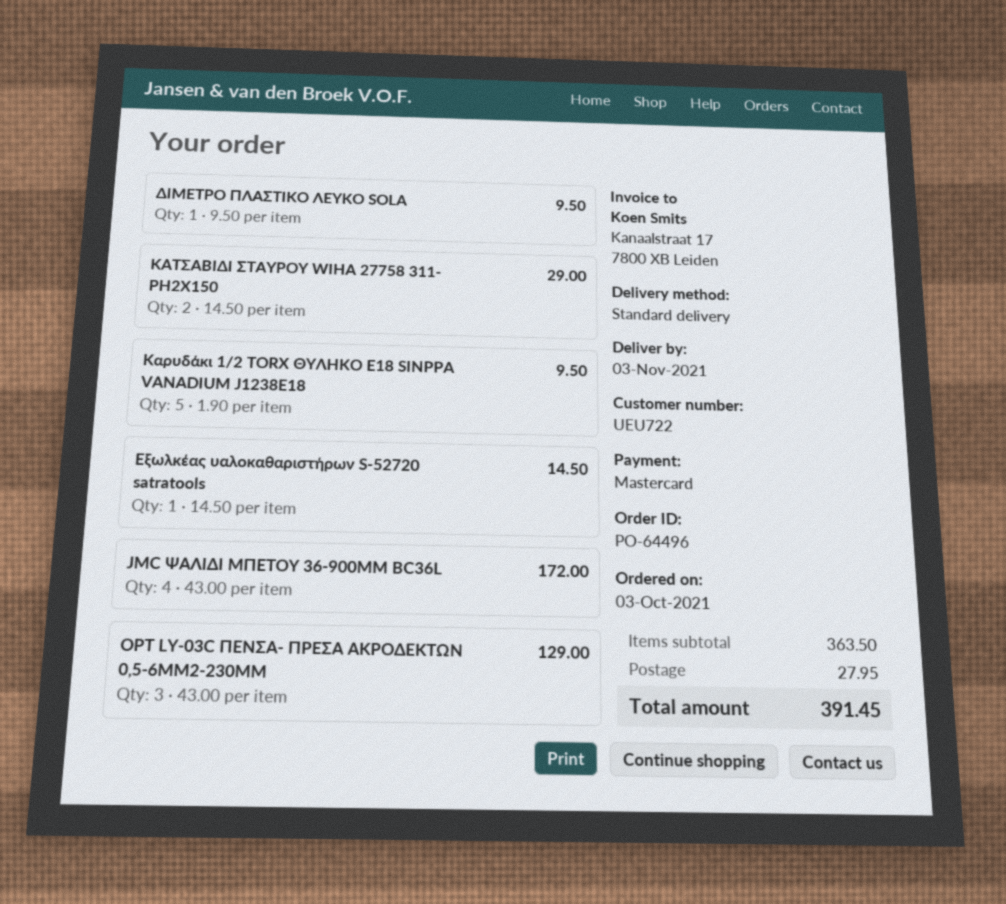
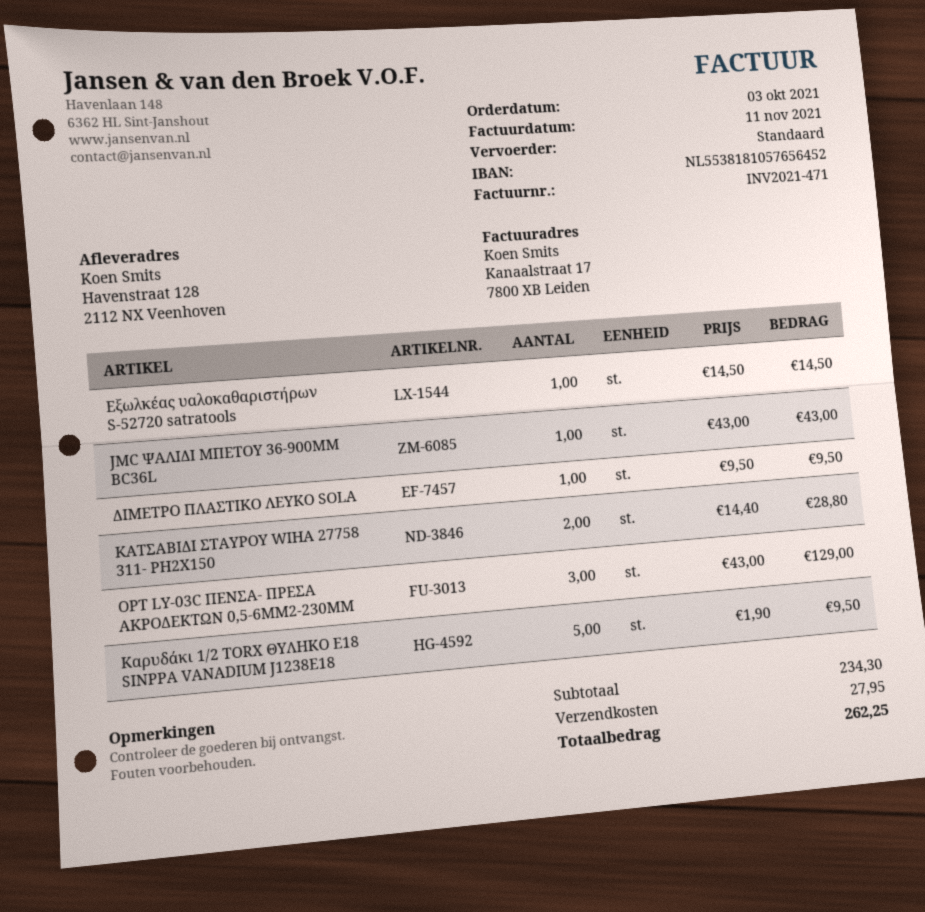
ΚΑΤΣΑΒΙΔΙ ΣΤΑΥΡΟΥ WIHA 27758 311- PH2X150: 2 x 14.50 = 29.00 -> 2 x 14.40 = 28.80
JMC ΨΑΛΙΔΙ ΜΠΕΤΟΥ 36-900MM BC36L: 4 x 43.00 = 172.00 -> 1 x 43.00 = 43.00
subtotal: 363.50 -> 234.30
total: 391.45 -> 262.25

